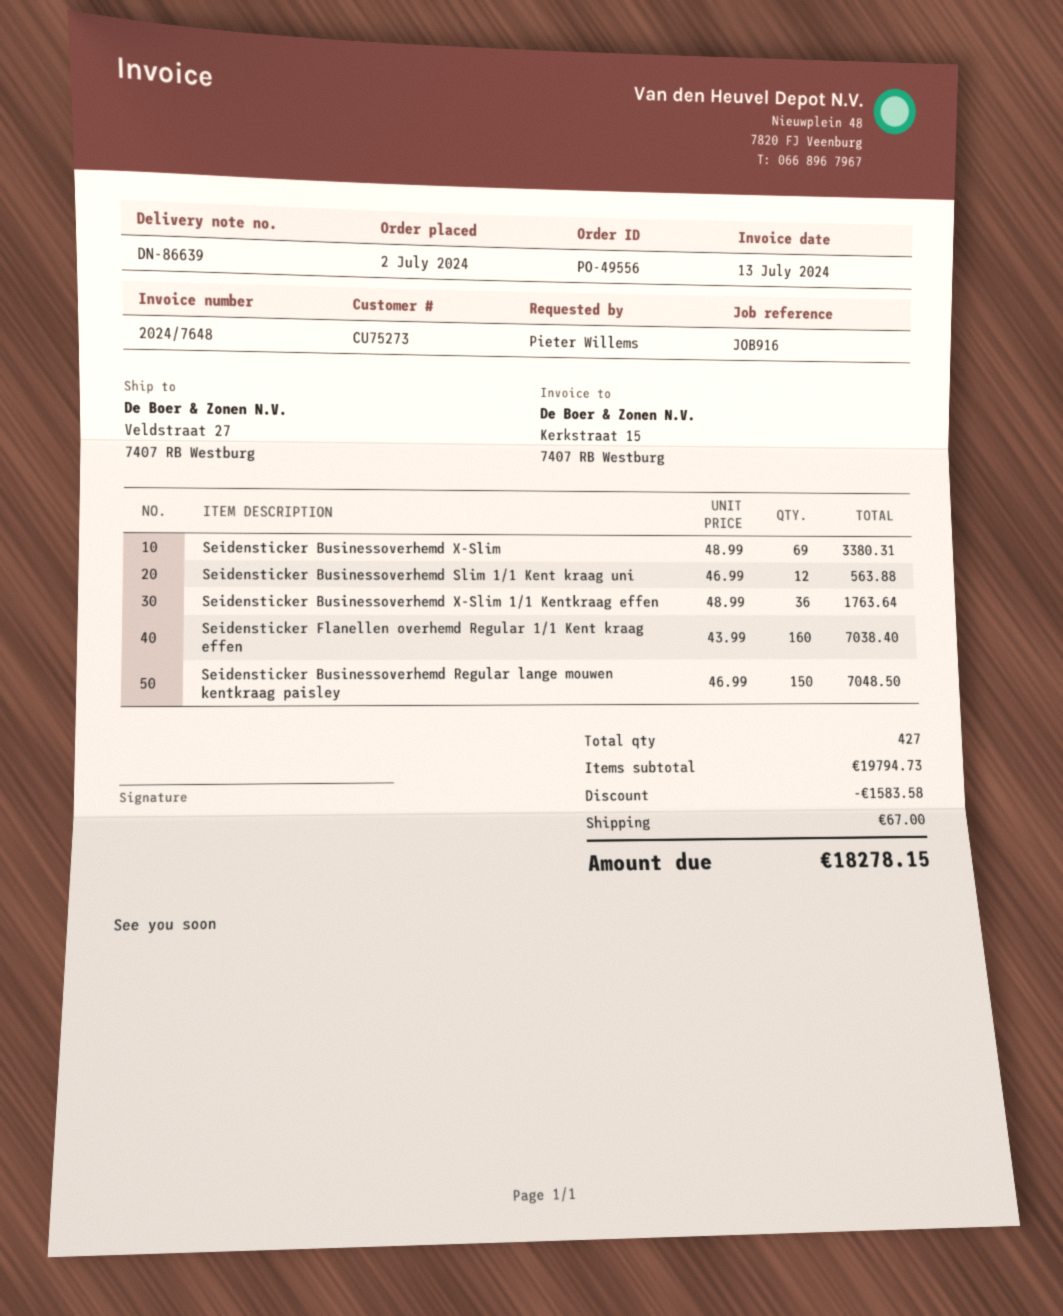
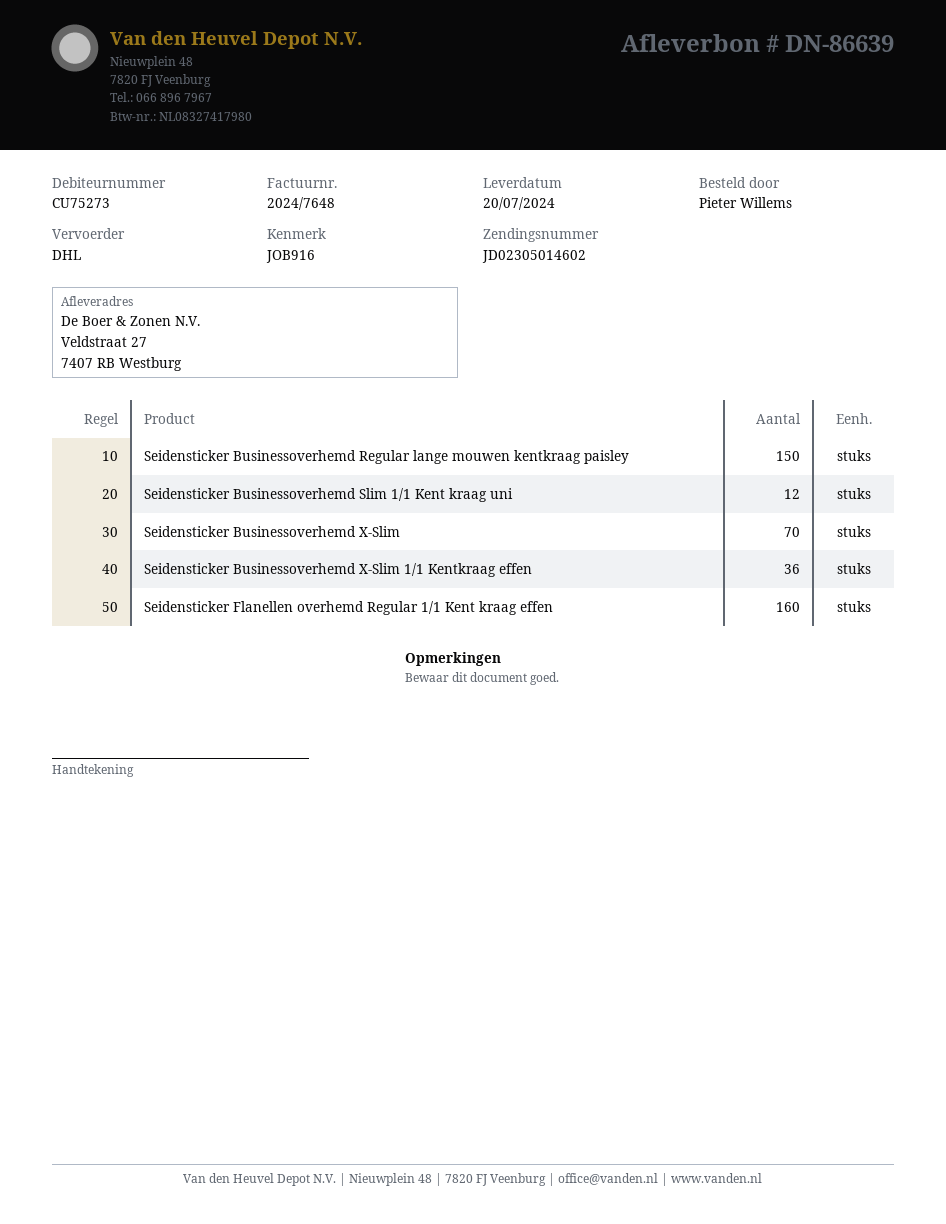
Seidensticker Businessoverhemd X-Slim: 69 -> 70

